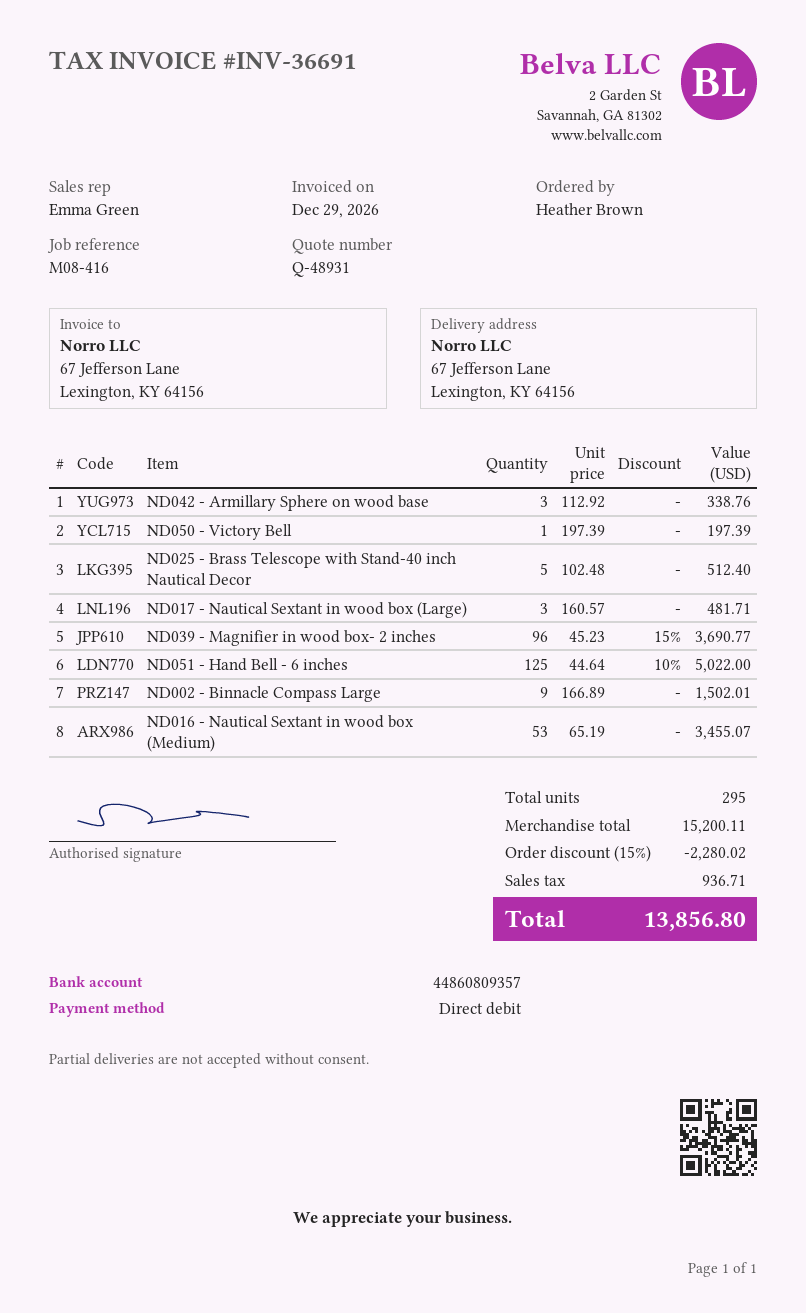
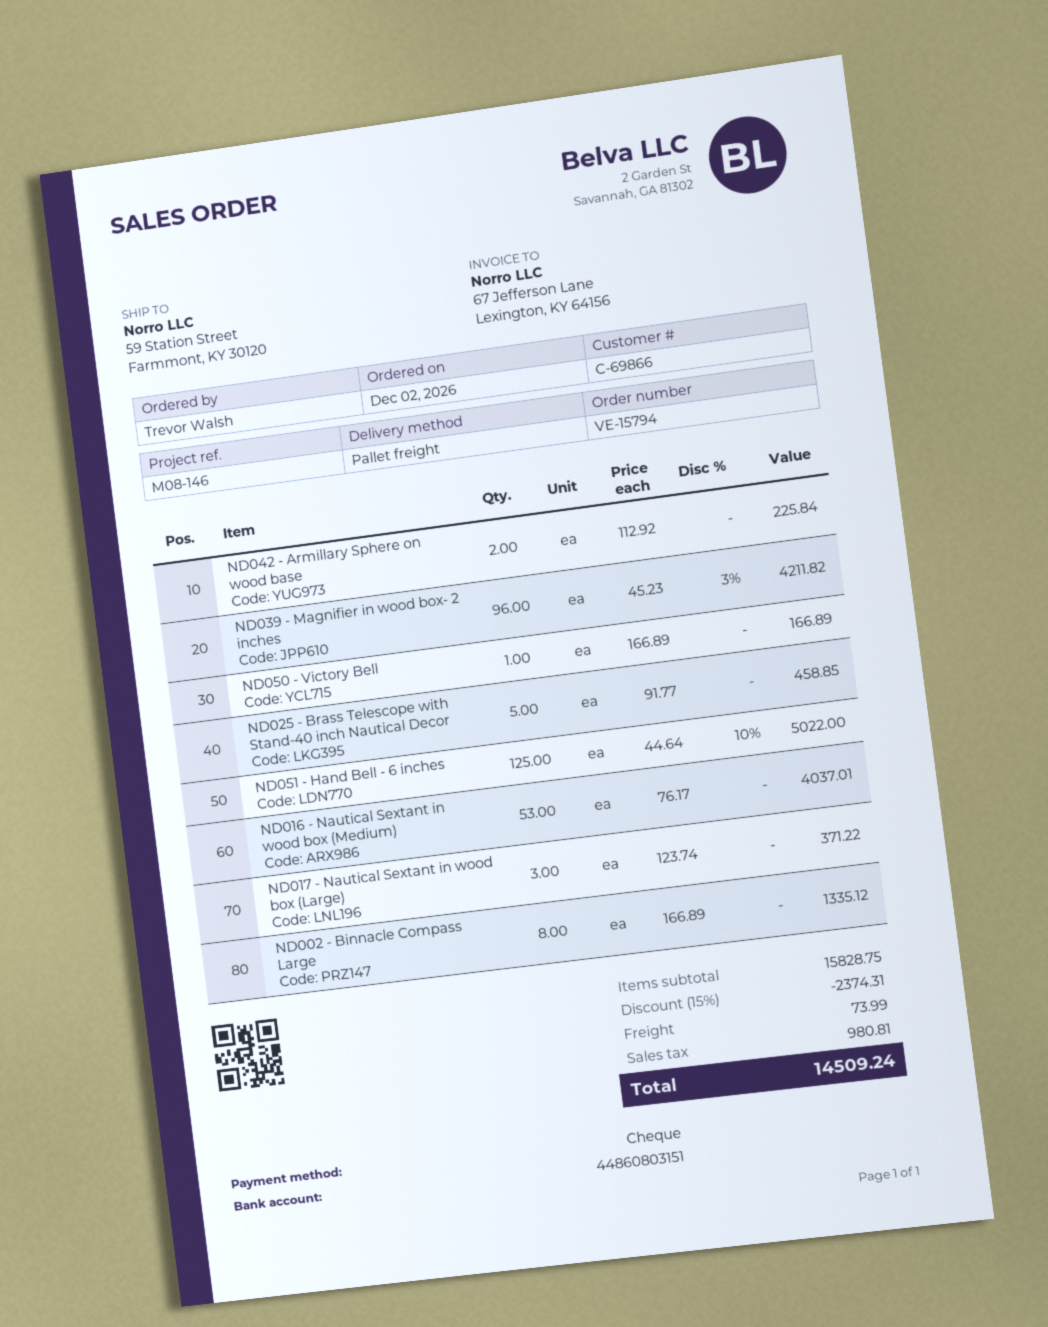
reference: M08-416 -> M08-146
ordered by: Heather Brown -> Trevor Walsh
payment method: direct debit -> cheque
bank account: 44860809357 -> 44860803151
ship to: 67 Jefferson Lane, Lexington, KY 64156 -> 59 Station Street, Farmmont, KY 30120
ND042 - Armillary Sphere on wood base: 3 x 112.92 = 338.76 -> 2 x 112.92 = 225.84
ND050 - Victory Bell: 1 x 197.39 = 197.39 -> 1 x 166.89 = 166.89
ND025 - Brass Telescope with Stand-40 inch Nautical Decor: 5 x 102.48 = 512.40 -> 5 x 91.77 = 458.85
ND017 - Nautical Sextant in wood box (Large): 3 x 160.57 = 481.71 -> 3 x 123.74 = 371.22
ND039 - Magnifier in wood box- 2 inches: 96 x 45.23 - 15% = 3690.77 -> 96 x 45.23 - 3% = 4211.82
ND002 - Binnacle Compass Large: 9 x 166.89 = 1502.01 -> 8 x 166.89 = 1335.12
ND016 - Nautical Sextant in wood box (Medium): 53 x 65.19 = 3455.07 -> 53 x 76.17 = 4037.01
subtotal: 15200.11 -> 15828.75
discount: 15% = 2280.02 -> 15% = 2374.31
shipping: none -> 73.99
tax: 936.71 -> 980.81
total: 13856.80 -> 14509.24

